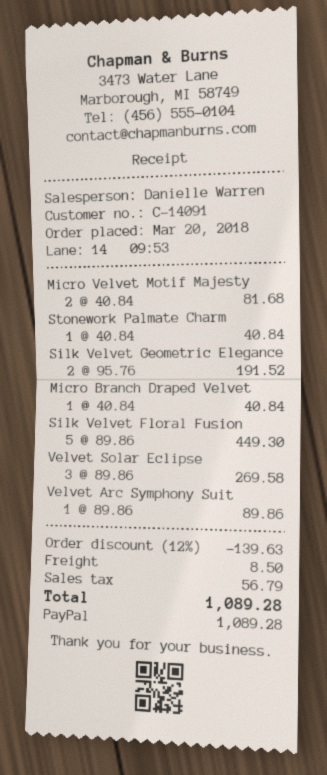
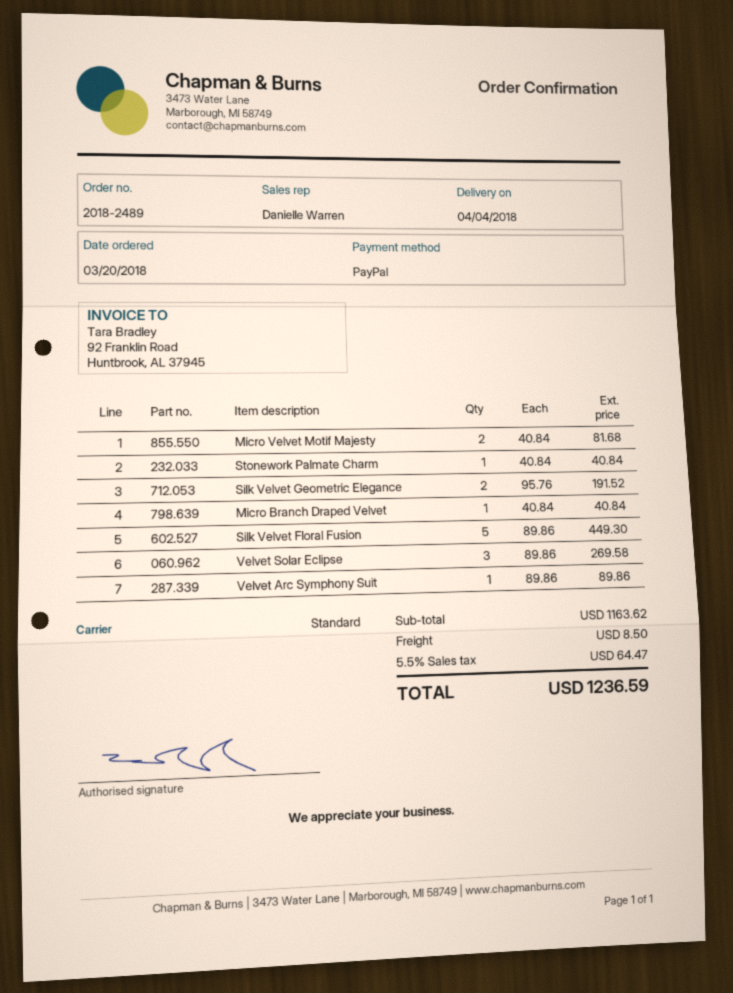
discount: 12% = 139.63 -> none
tax: 56.79 -> 64.47
total: 1089.28 -> 1236.59

